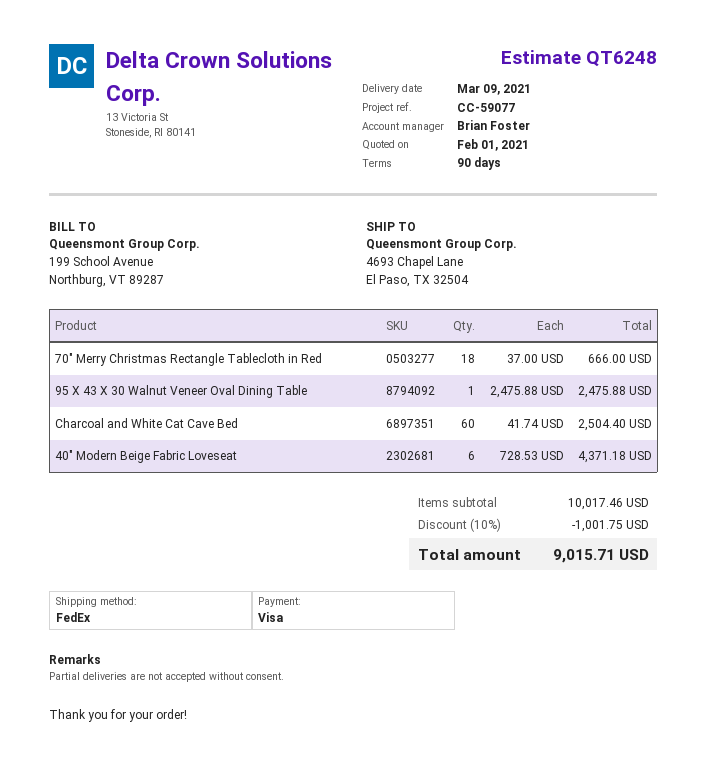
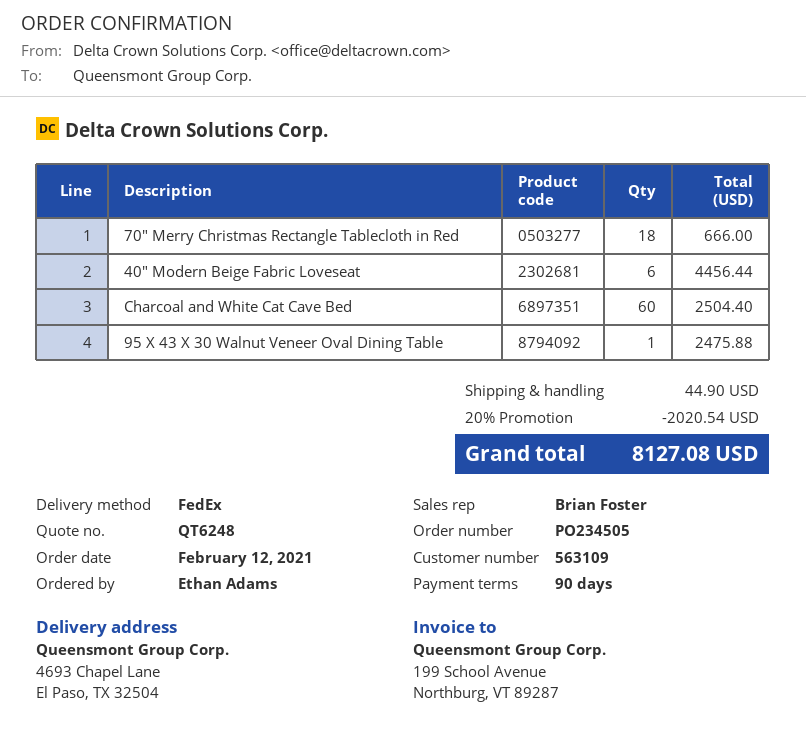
40" Modern Beige Fabric Loveseat: 6 for 4371.18 -> 6 for 4456.44
discount: 10% = 1001.75 -> 20% = 2020.54
shipping: none -> 44.90
total: 9015.71 -> 8127.08

